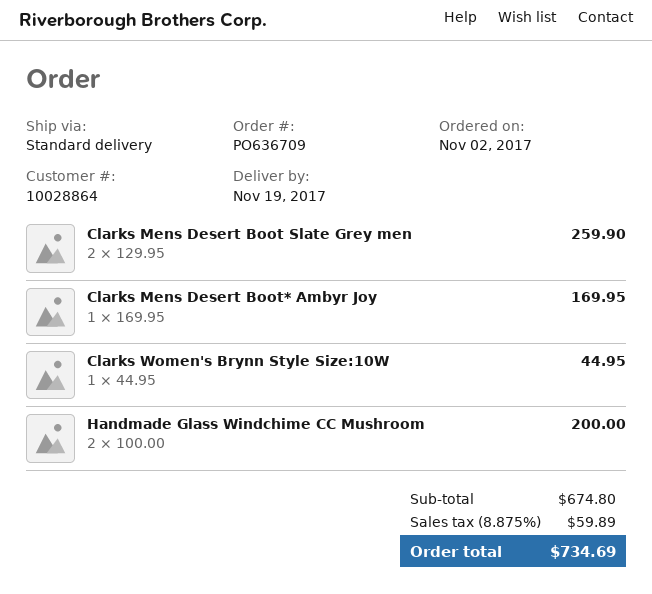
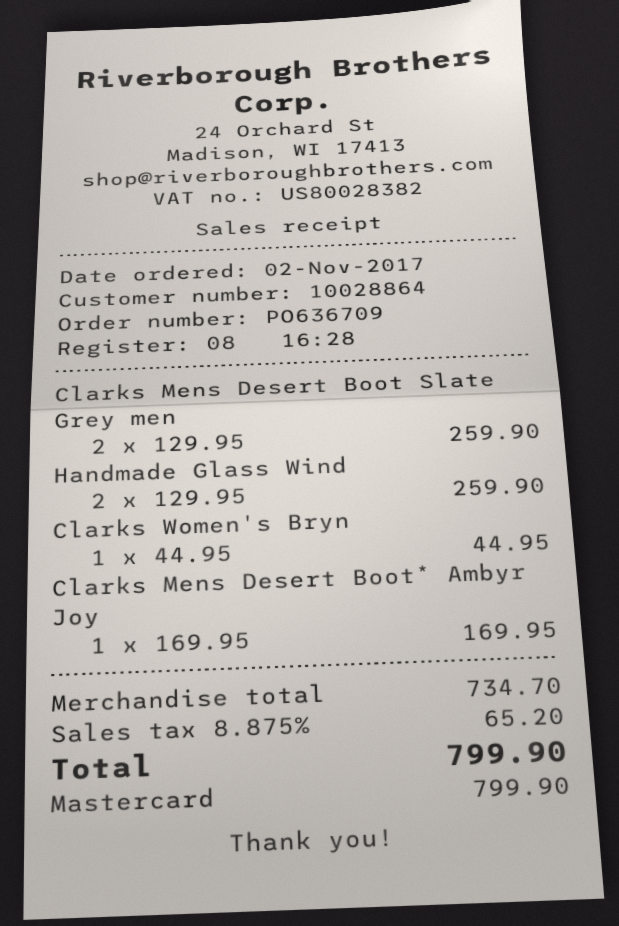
Handmade Glass Windchime CC Mushroom: 2 x 100.00 = 200.00 -> 2 x 129.95 = 259.90
subtotal: 674.80 -> 734.70
tax: 8.875% = 59.89 -> 8.875% = 65.20
total: 734.69 -> 799.90

